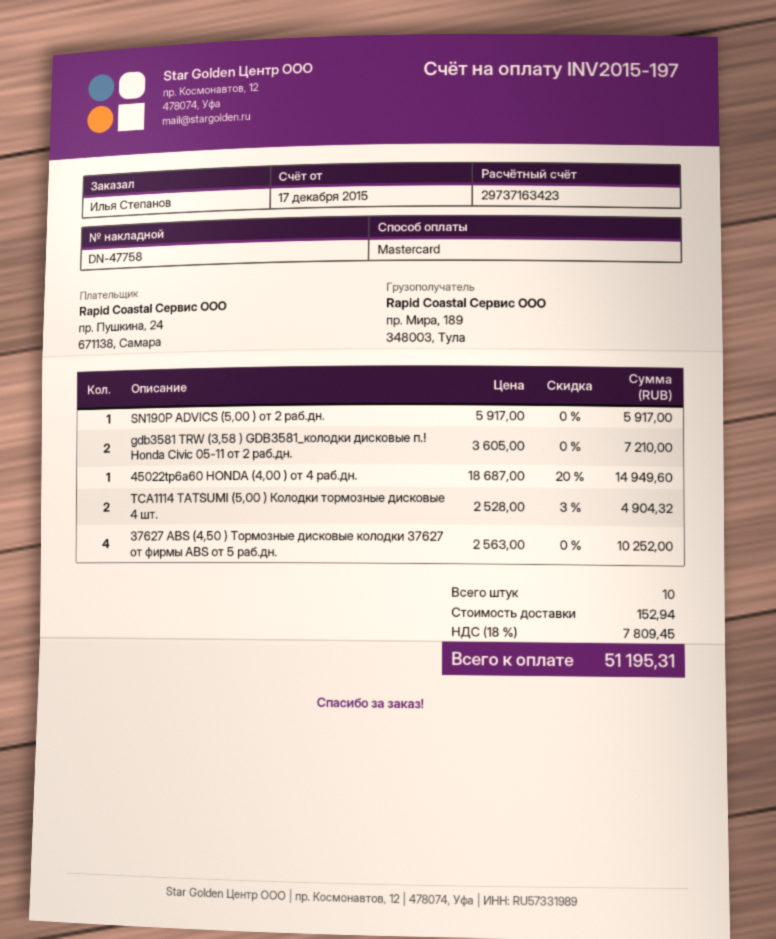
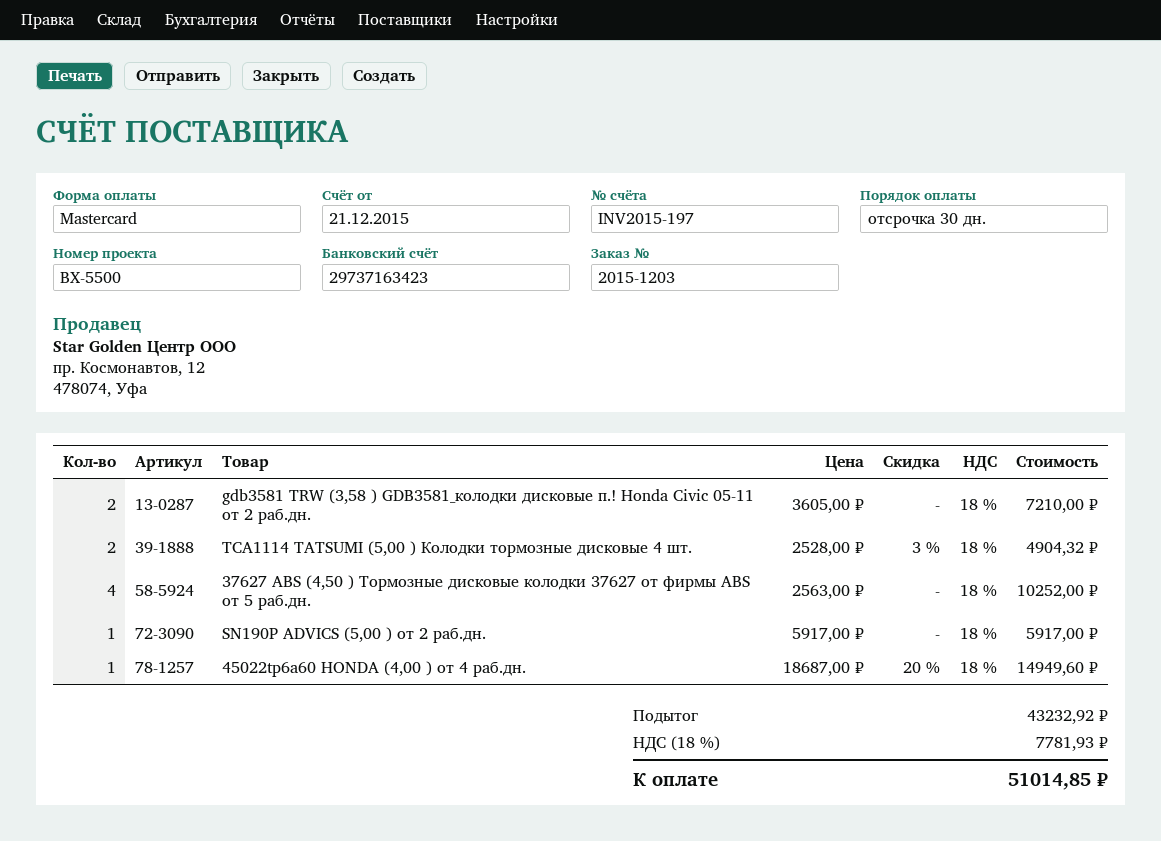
invoice date: 2015-12-17 -> 2015-12-21
shipping: 152.94 -> none
tax: 18% = 7809.45 -> 18% = 7781.93
total: 51195.31 -> 51014.85

